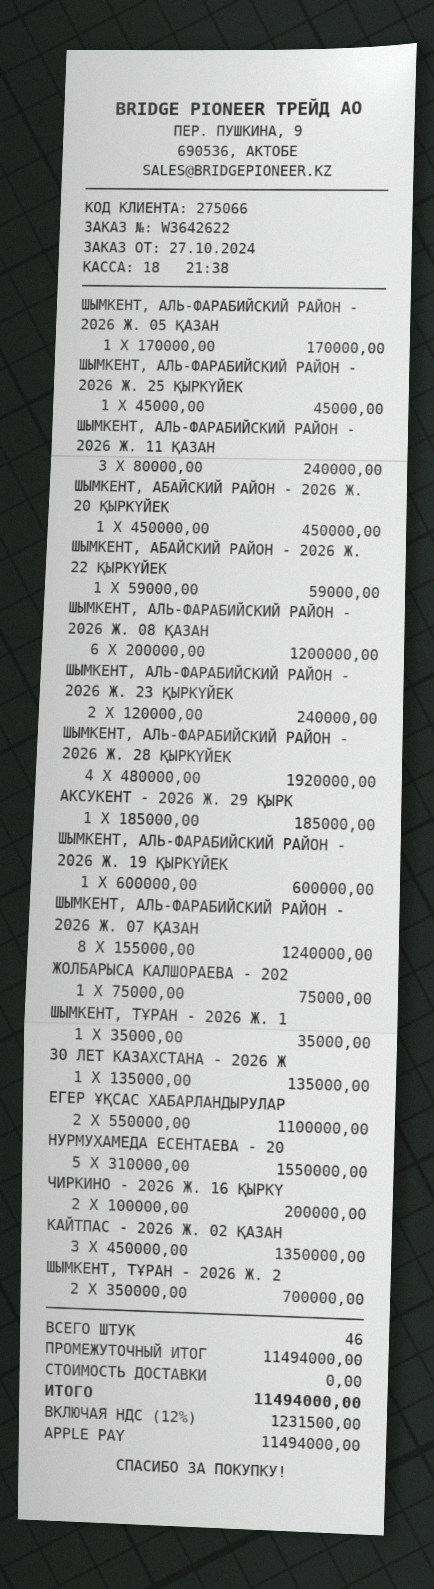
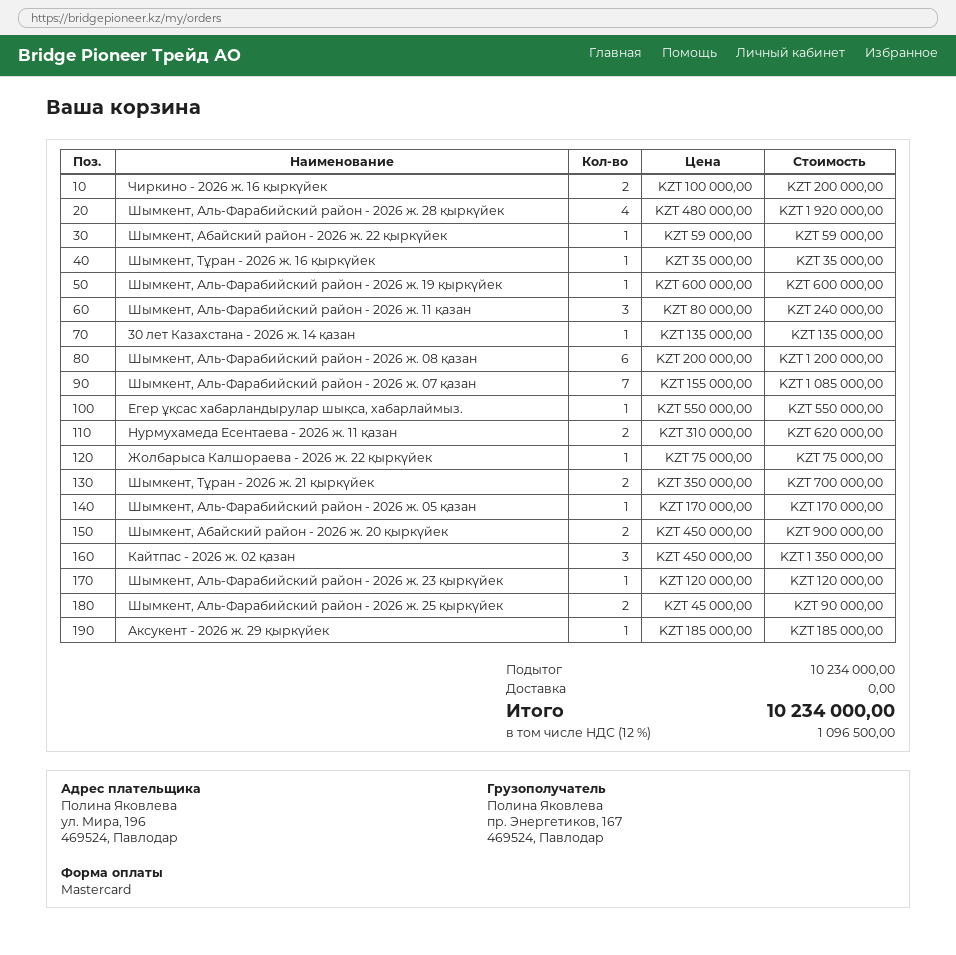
payment method: Apple Pay -> Mastercard
ШЫМКЕНТ, АЛЬ-ФАРАБИЙСКИЙ РАЙОН - 2026 Ж. 25 ҚЫРКҮЙЕК: 1 x 45000.00 = 45000.00 -> 2 x 45000.00 = 90000.00
ШЫМКЕНТ, АБАЙСКИЙ РАЙОН - 2026 Ж. 20 ҚЫРКҮЙЕК: 1 x 450000.00 = 450000.00 -> 2 x 450000.00 = 900000.00
ШЫМКЕНТ, АЛЬ-ФАРАБИЙСКИЙ РАЙОН - 2026 Ж. 23 ҚЫРКҮЙЕК: 2 x 120000.00 = 240000.00 -> 1 x 120000.00 = 120000.00
ШЫМКЕНТ, АЛЬ-ФАРАБИЙСКИЙ РАЙОН - 2026 Ж. 07 ҚАЗАН: 8 x 155000.00 = 1240000.00 -> 7 x 155000.00 = 1085000.00
ЕГЕР ҰҚСАС ХАБАРЛАНДЫРУЛАР: 2 x 550000.00 = 1100000.00 -> 1 x 550000.00 = 550000.00
НУРМУХАМЕДА ЕСЕНТАЕВА - 20: 5 x 310000.00 = 1550000.00 -> 2 x 310000.00 = 620000.00
subtotal: 11494000.00 -> 10234000.00
tax: 12% = 1231500.00 -> 12% = 1096500.00
total: 11494000.00 -> 10234000.00

